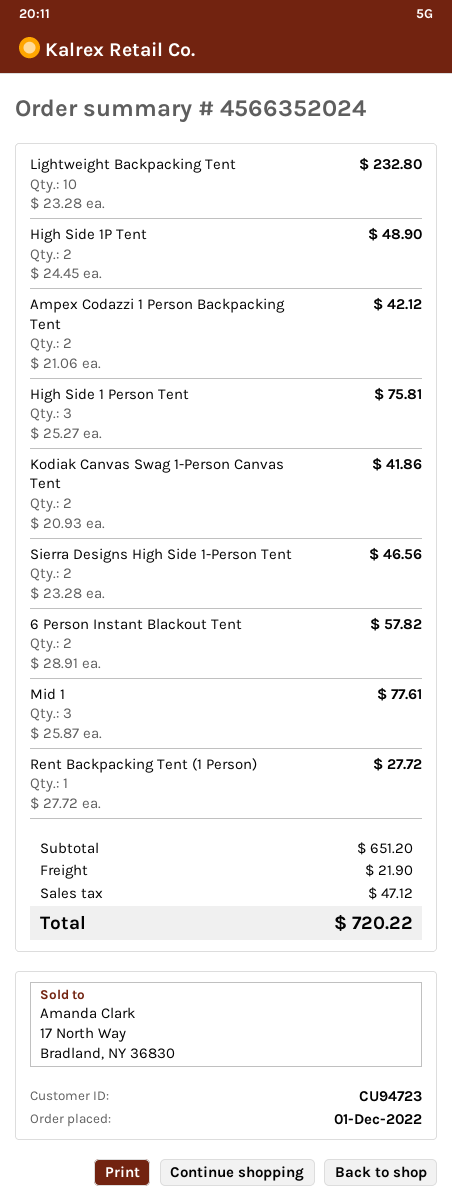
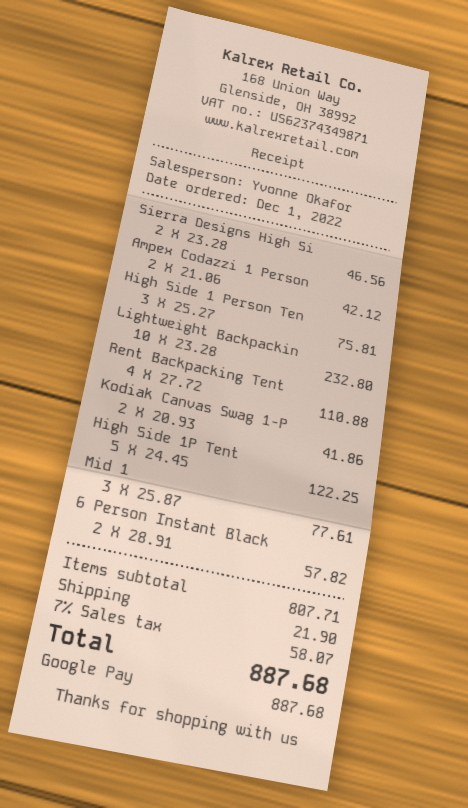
High Side 1P Tent: 2 x 24.45 = 48.90 -> 5 x 24.45 = 122.25
Rent Backpacking Tent (1 Person): 1 x 27.72 = 27.72 -> 4 x 27.72 = 110.88
subtotal: 651.20 -> 807.71
tax: 47.12 -> 58.07
total: 720.22 -> 887.68

